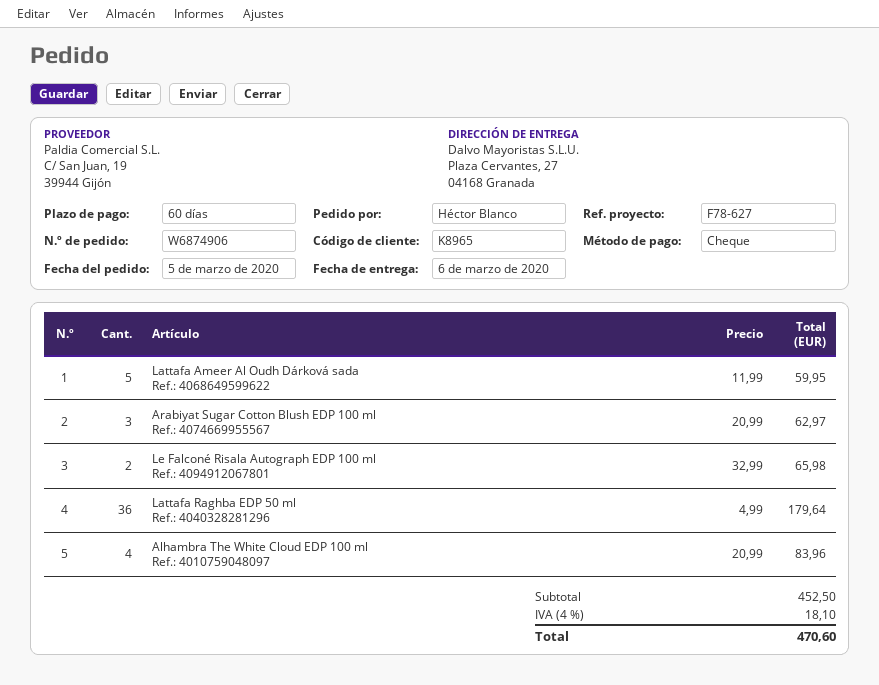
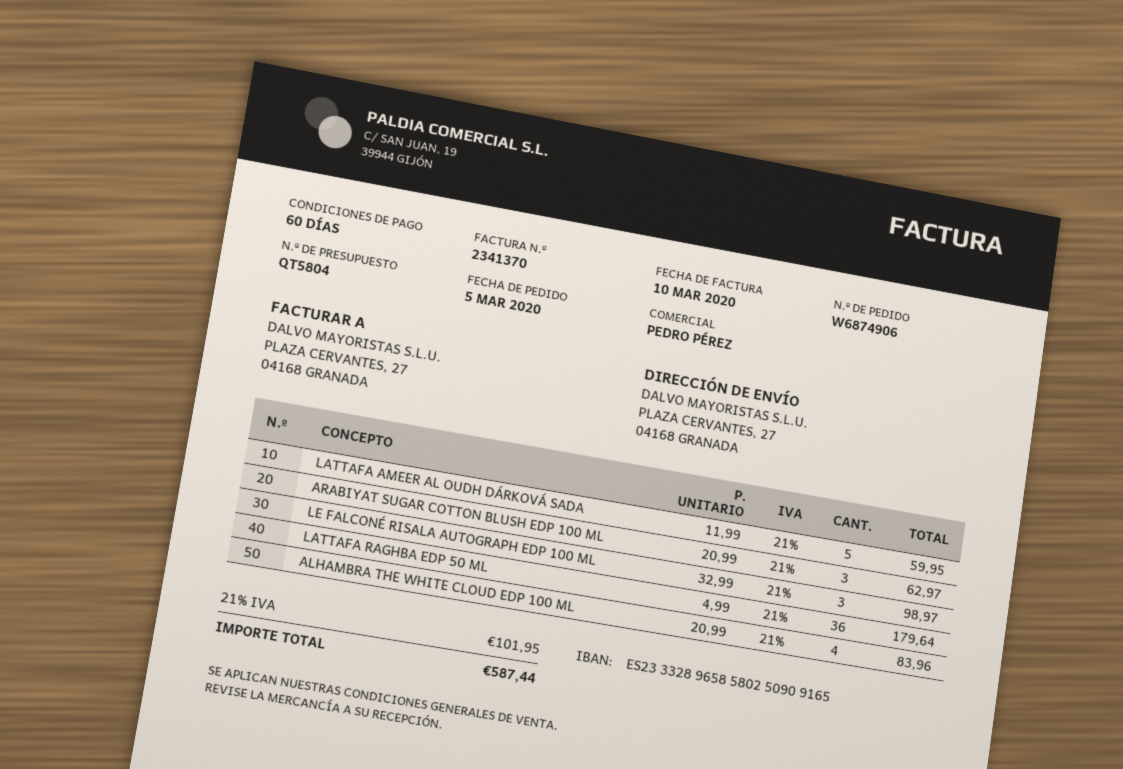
Le Falconé Risala Autograph EDP 100 ml: 2 x 32.99 = 65.98 -> 3 x 32.99 = 98.97
tax: 4% = 18.10 -> 21% = 101.95
total: 470.60 -> 587.44

